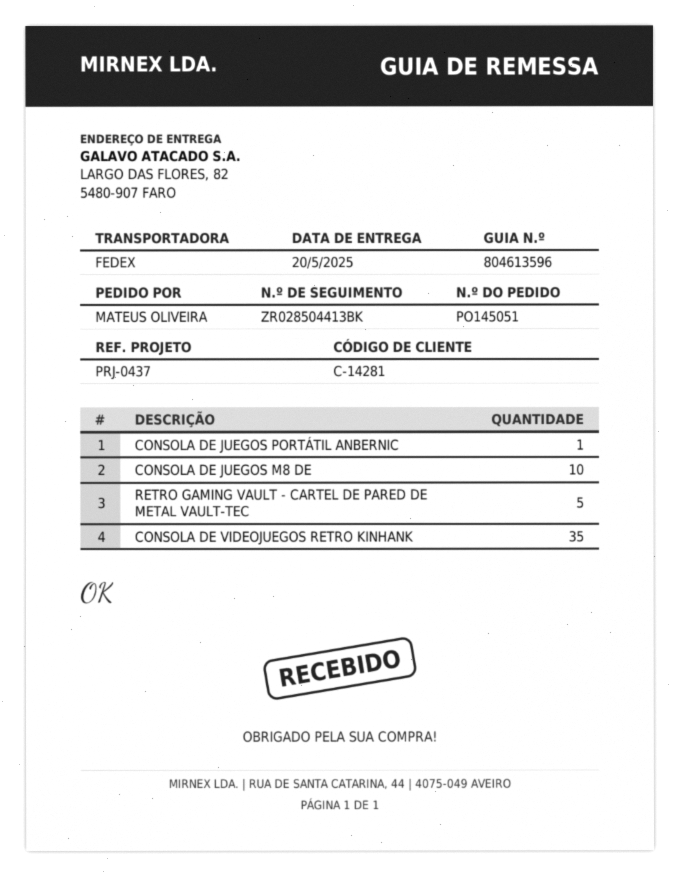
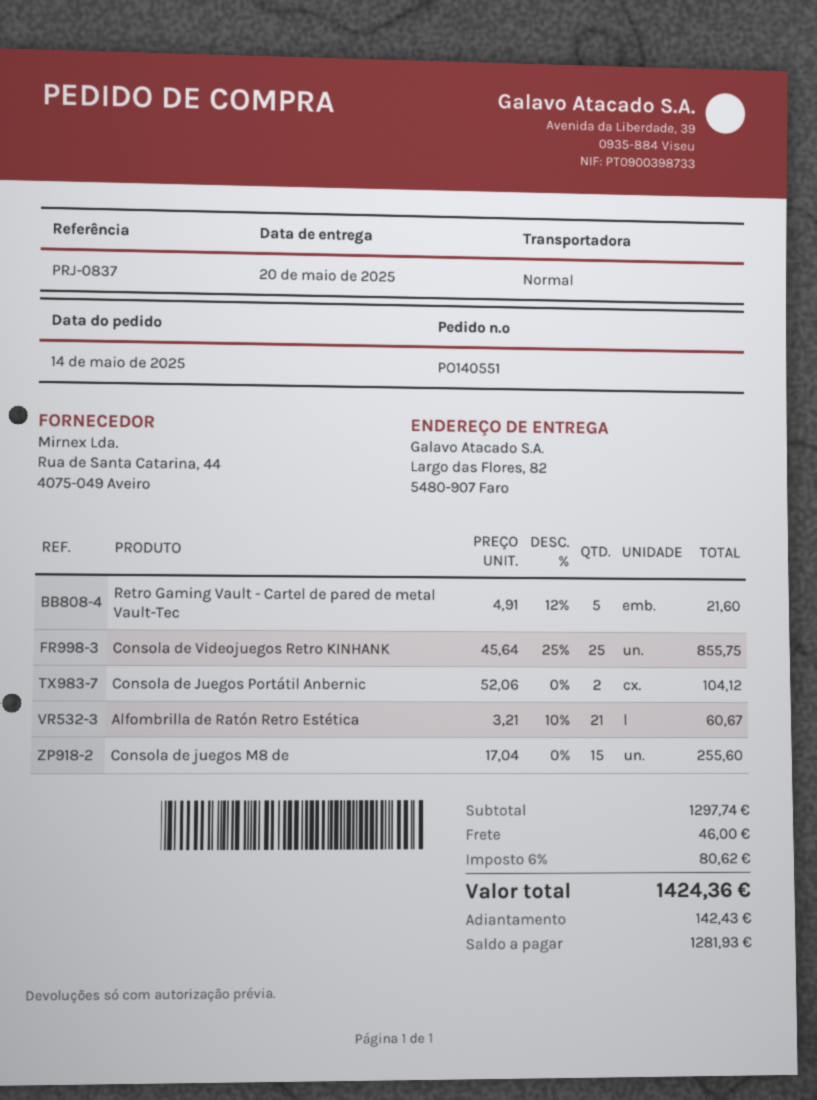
order number: PO145051 -> PO140551
reference: PRJ-0437 -> PRJ-0837
shipping method: FedEx -> standard
CONSOLA DE JUEGOS PORTÁTIL ANBERNIC: 1 -> 2
CONSOLA DE JUEGOS M8 DE: 10 -> 15
CONSOLA DE VIDEOJUEGOS RETRO KINHANK: 35 -> 25
Alfombrilla de Ratón Retro Estética: none -> 21

